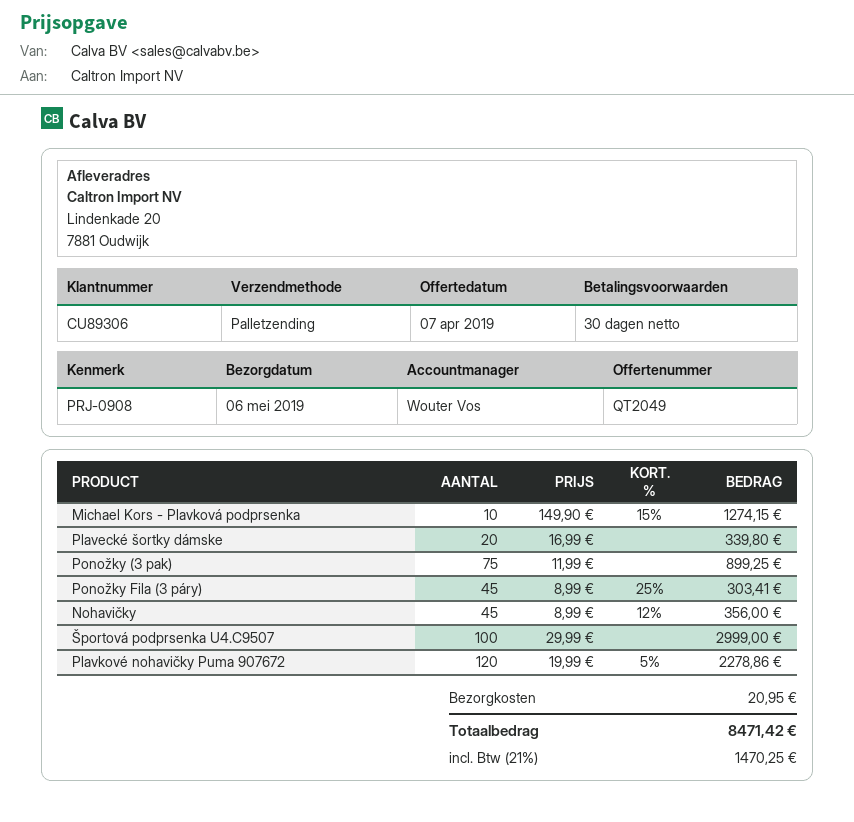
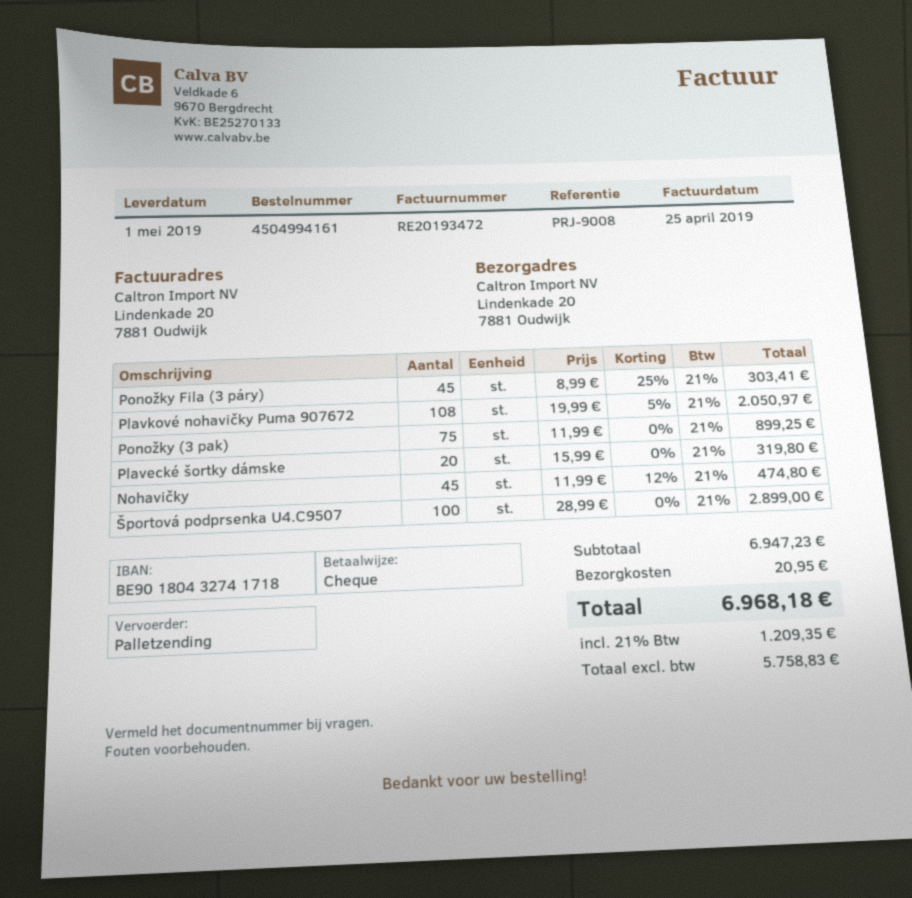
delivery date: 2019-05-06 -> 2019-05-01
reference: PRJ-0908 -> PRJ-9008
Michael Kors - Plavková podprsenka: 10 x 149.90 - 15% = 1274.15 -> none
Plavecké šortky dámske: 20 x 16.99 = 339.80 -> 20 x 15.99 = 319.80
Nohavičky: 45 x 8.99 - 12% = 356.00 -> 45 x 11.99 - 12% = 474.80
Športová podprsenka U4.C9507: 100 x 29.99 = 2999.00 -> 100 x 28.99 = 2899.00
Plavkové nohavičky Puma 907672: 120 x 19.99 - 5% = 2278.86 -> 108 x 19.99 - 5% = 2050.97
tax: 21% = 1470.25 -> 21% = 1209.35
total: 8471.42 -> 6968.18

